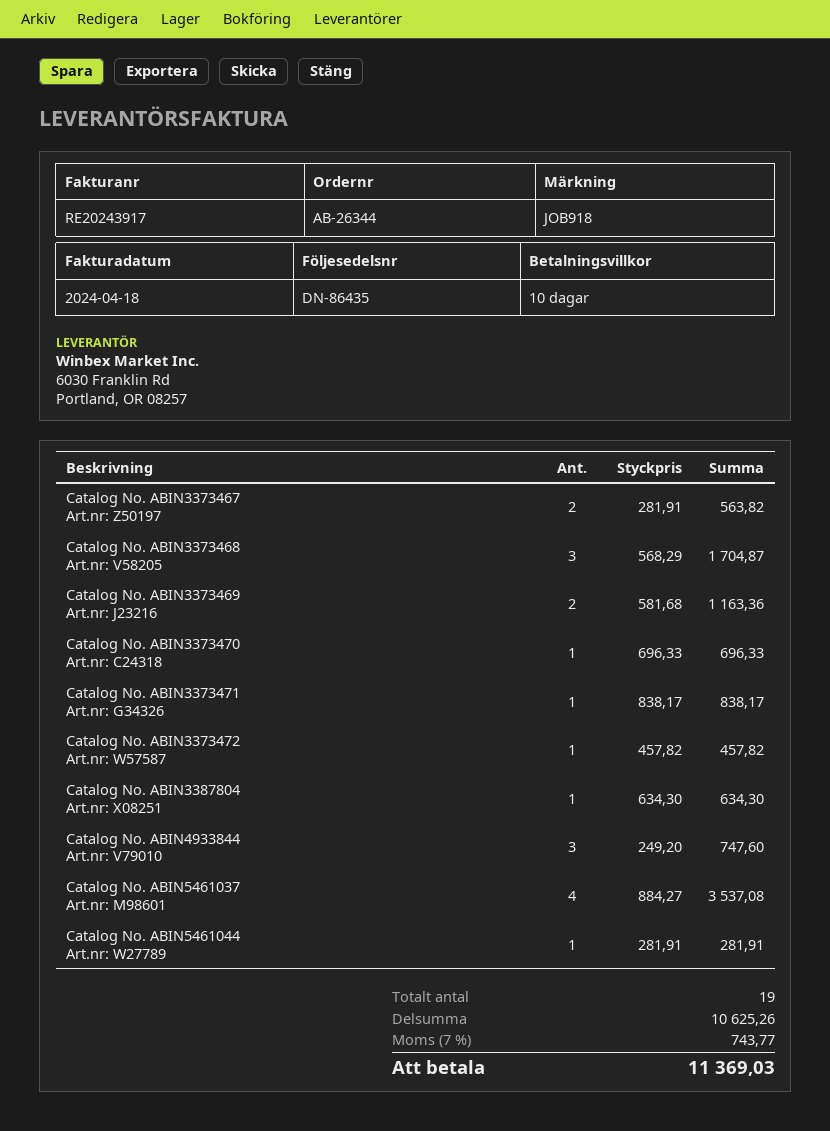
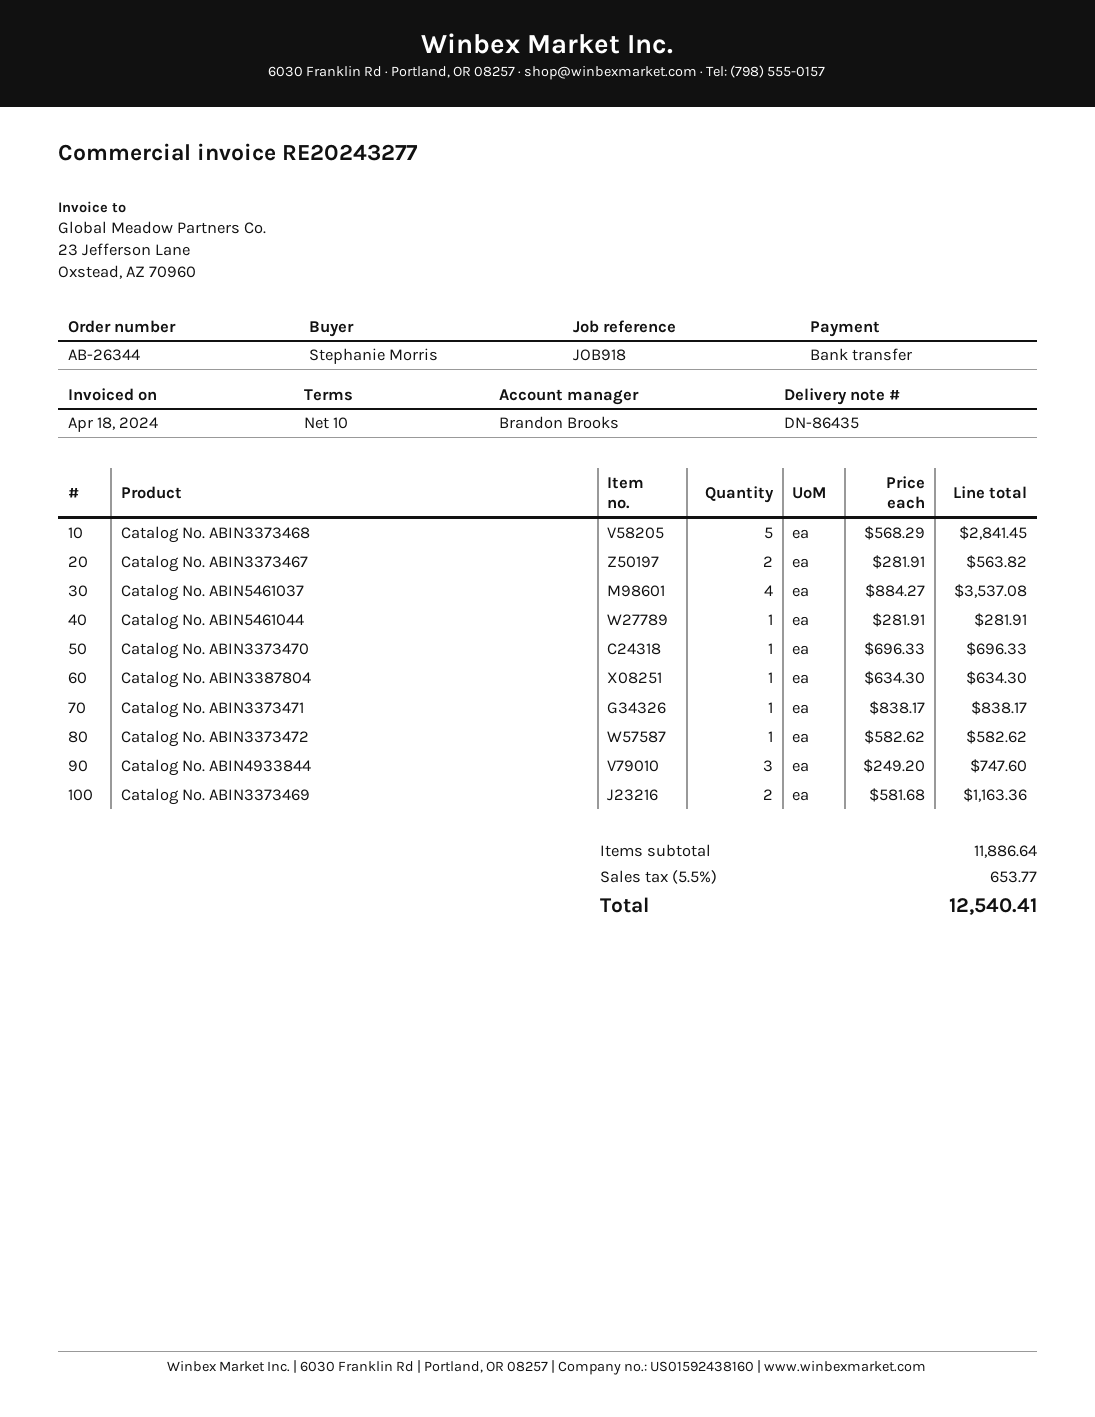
invoice number: RE20243917 -> RE20243277
Catalog No. ABIN3373468: 3 x 568.29 = 1704.87 -> 5 x 568.29 = 2841.45
Catalog No. ABIN3373472: 1 x 457.82 = 457.82 -> 1 x 582.62 = 582.62
subtotal: 10625.26 -> 11886.64
tax: 7% = 743.77 -> 5.5% = 653.77
total: 11369.03 -> 12540.41

